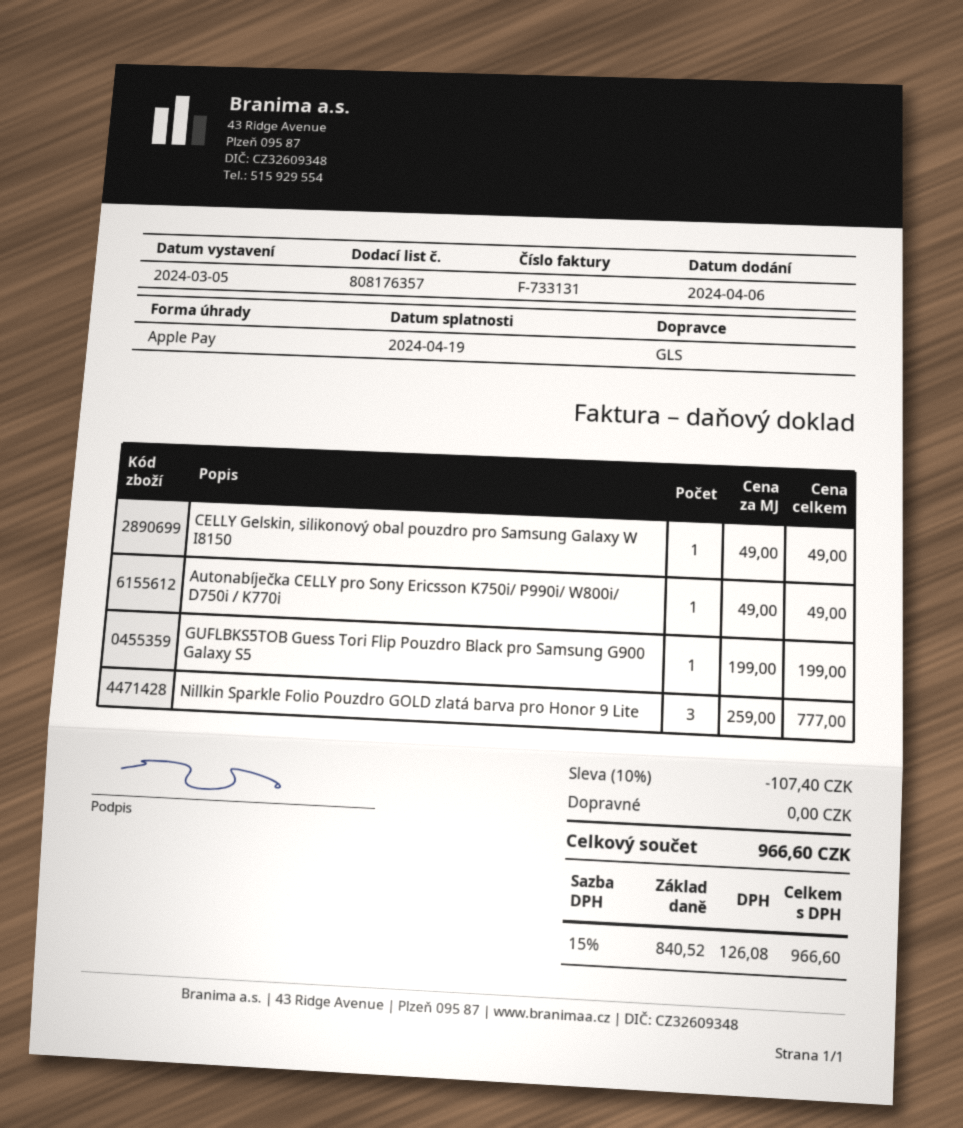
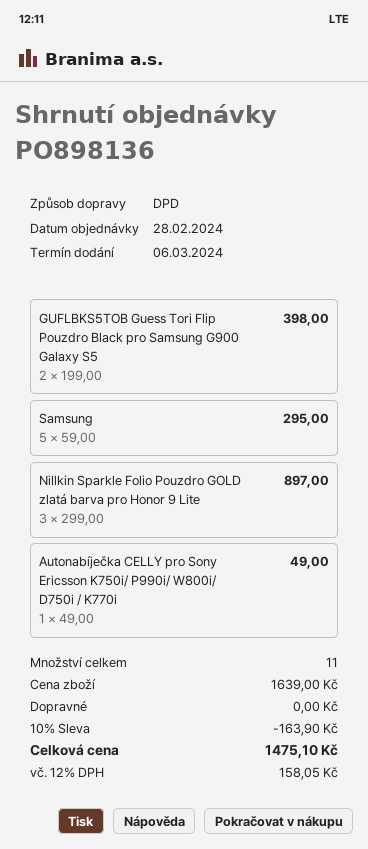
delivery date: 2024-04-06 -> 2024-03-06
shipping method: GLS -> DPD
CELLY Gelskin, silikonový obal pouzdro pro Samsung Galaxy W I8150: 1 x 49.00 = 49.00 -> none
GUFLBKS5TOB Guess Tori Flip Pouzdro Black pro Samsung G900 Galaxy S5: 1 x 199.00 = 199.00 -> 2 x 199.00 = 398.00
Nillkin Sparkle Folio Pouzdro GOLD zlatá barva pro Honor 9 Lite: 3 x 259.00 = 777.00 -> 3 x 299.00 = 897.00
Samsung: none -> 5 x 59.00 = 295.00
discount: 10% = 107.40 -> 10% = 163.90
tax: 15% = 126.08 -> 12% = 158.05
total: 966.60 -> 1475.10

